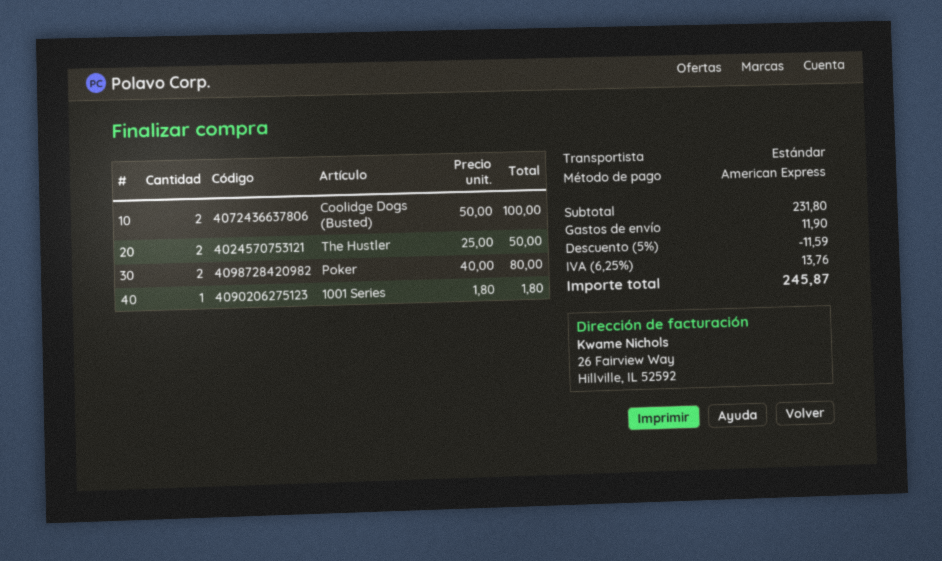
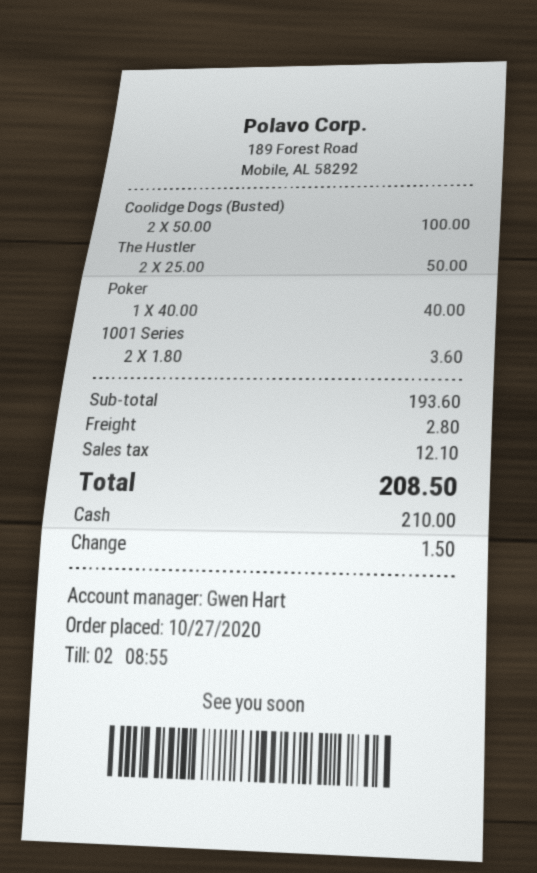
payment method: American Express -> cash
Poker: 2 x 40.00 = 80.00 -> 1 x 40.00 = 40.00
1001 Series: 1 x 1.80 = 1.80 -> 2 x 1.80 = 3.60
subtotal: 231.80 -> 193.60
discount: 5% = 11.59 -> none
shipping: 11.90 -> 2.80
tax: 13.76 -> 12.10
total: 245.87 -> 208.50

